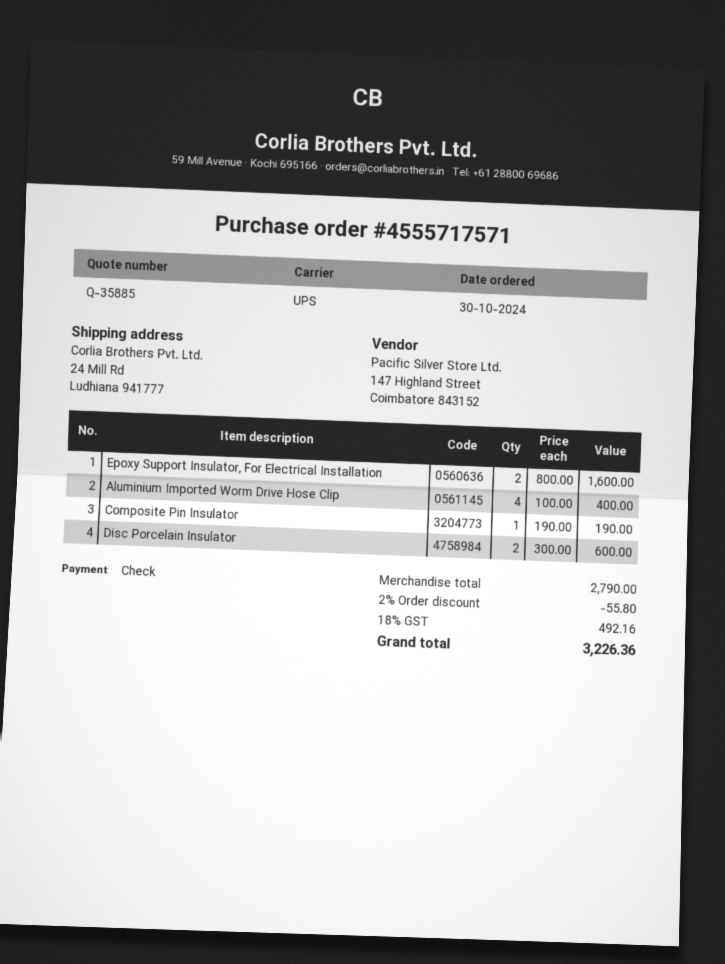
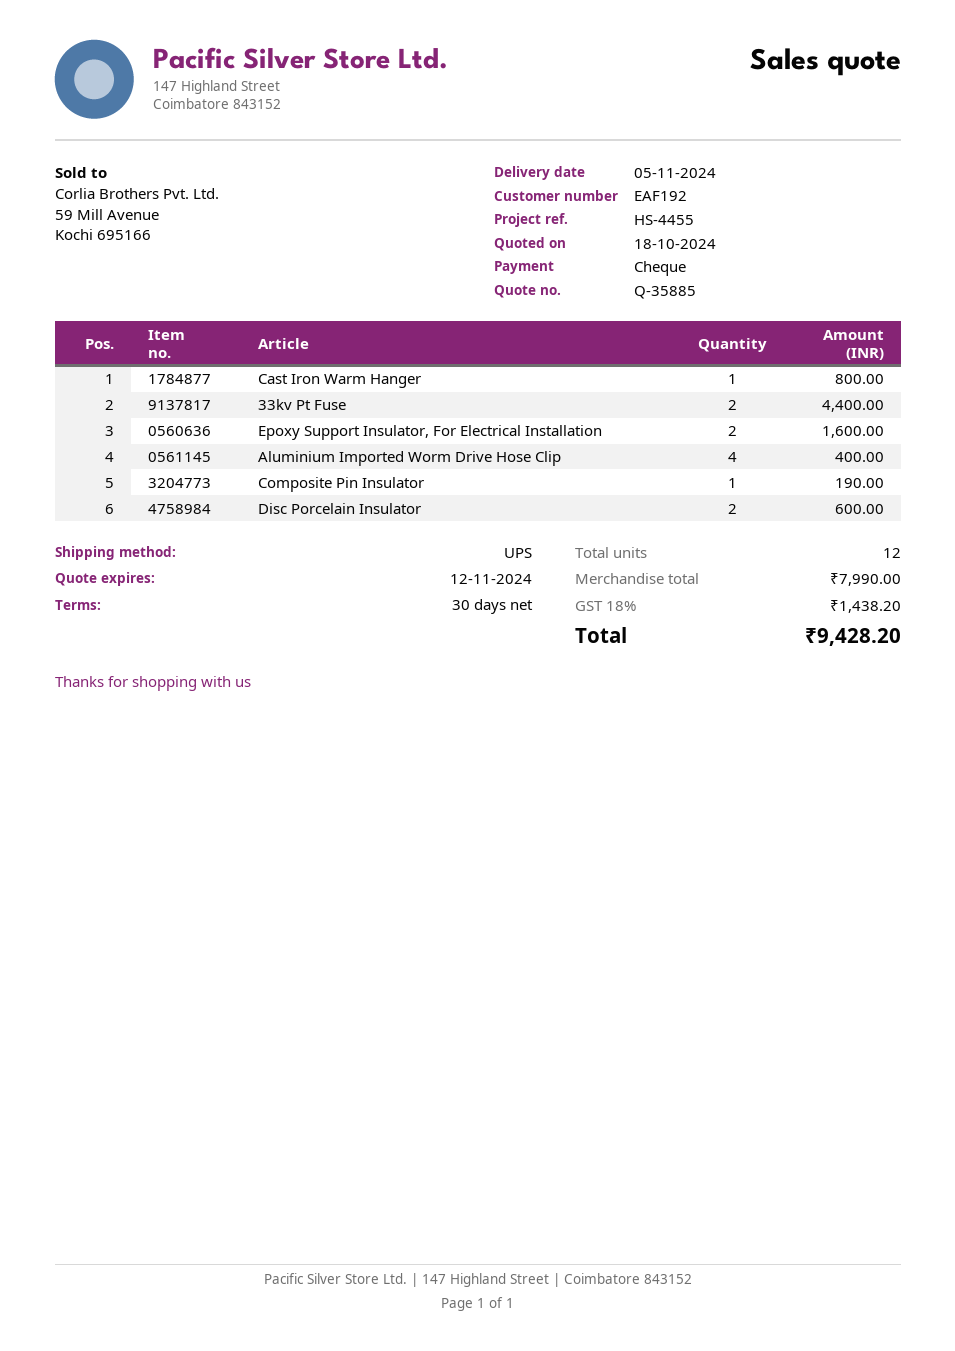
Cast Iron Warm Hanger: none -> 1 for 800.00
33kv Pt Fuse: none -> 2 for 4400.00
subtotal: 2790.00 -> 7990.00
discount: 2% = 55.80 -> none
tax: 18% = 492.16 -> 18% = 1438.20
total: 3226.36 -> 9428.20

